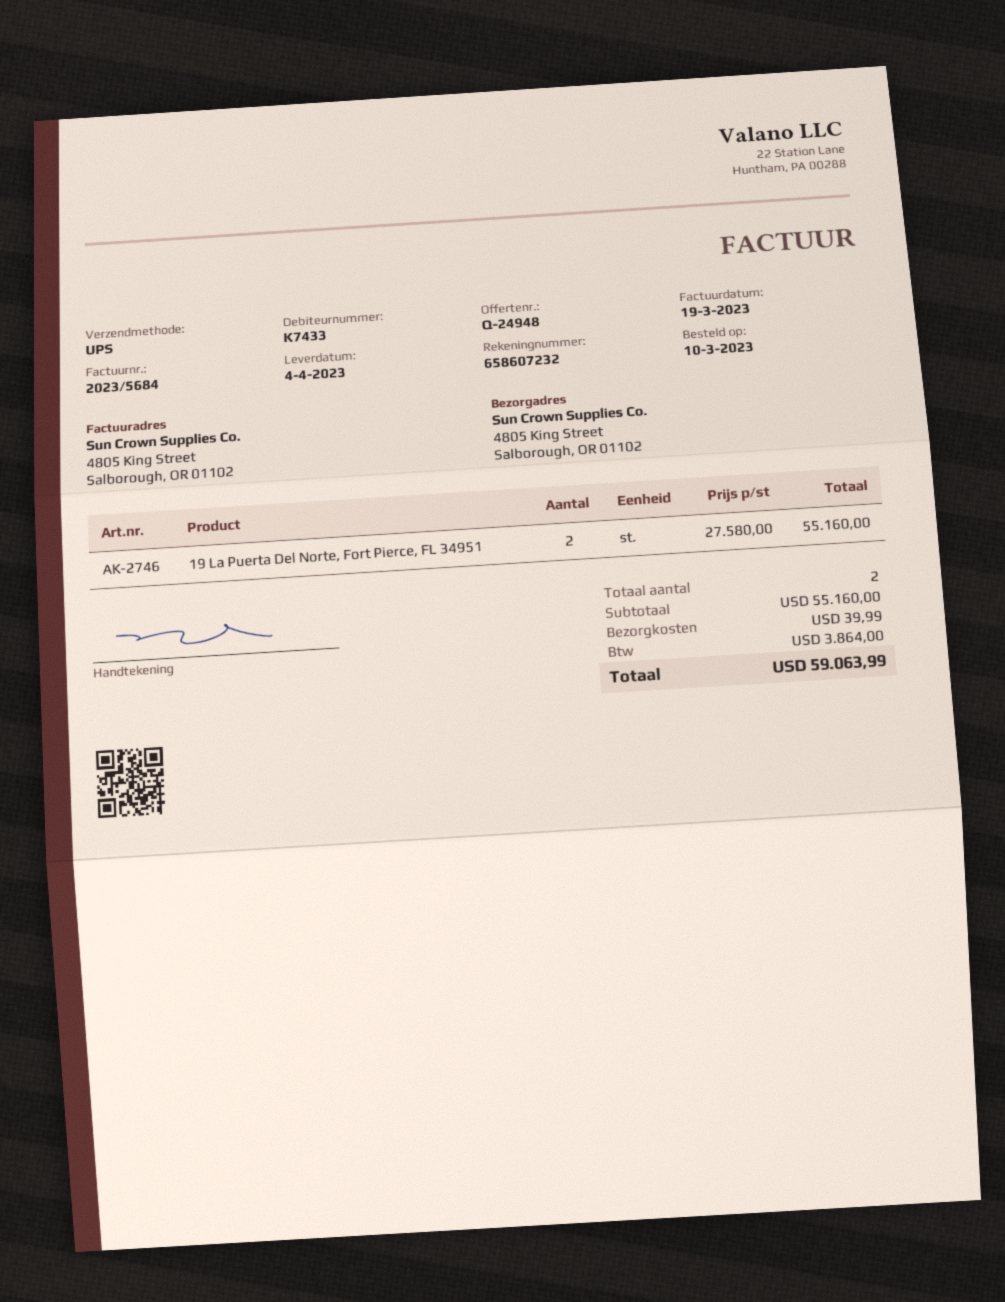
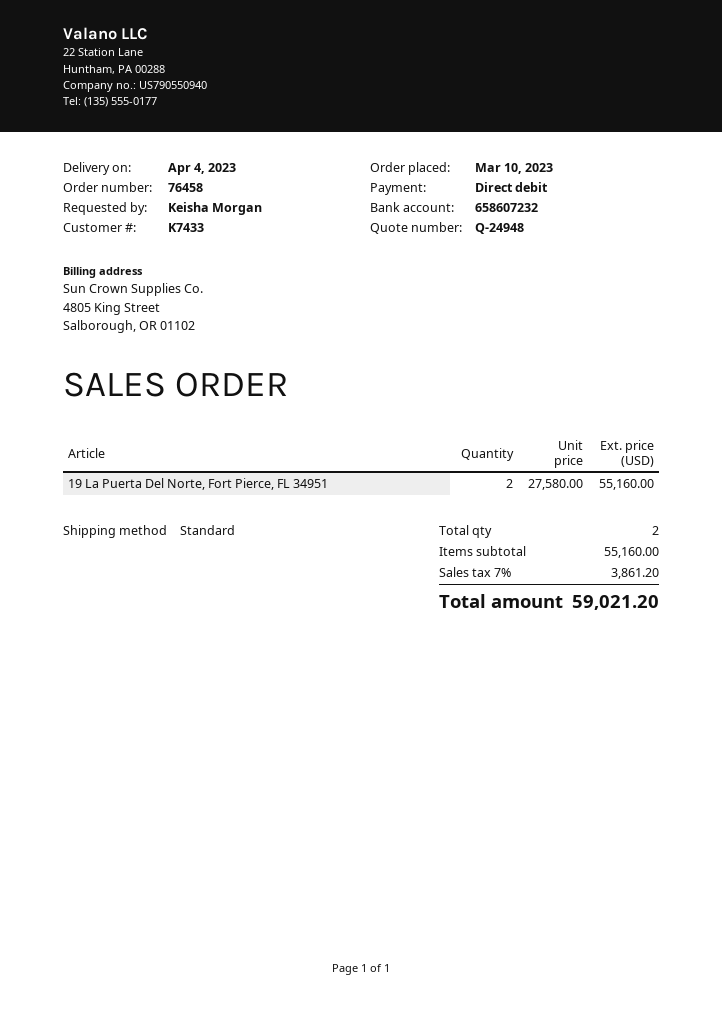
shipping method: UPS -> standard
shipping: 39.99 -> none
tax: 3864.00 -> 3861.20
total: 59063.99 -> 59021.20

